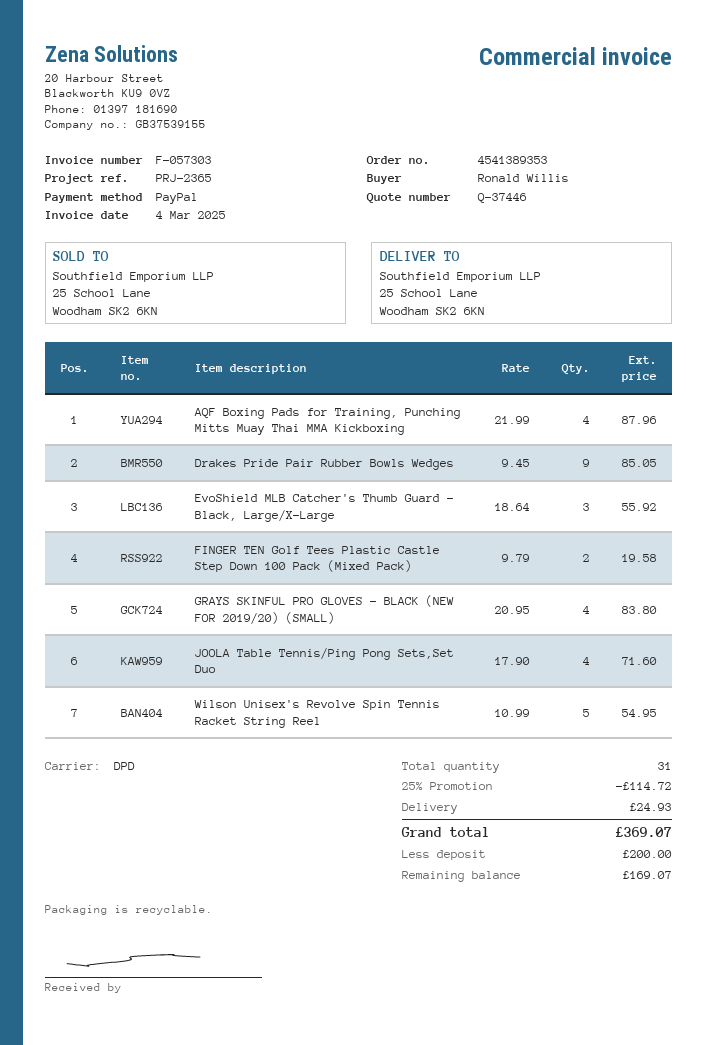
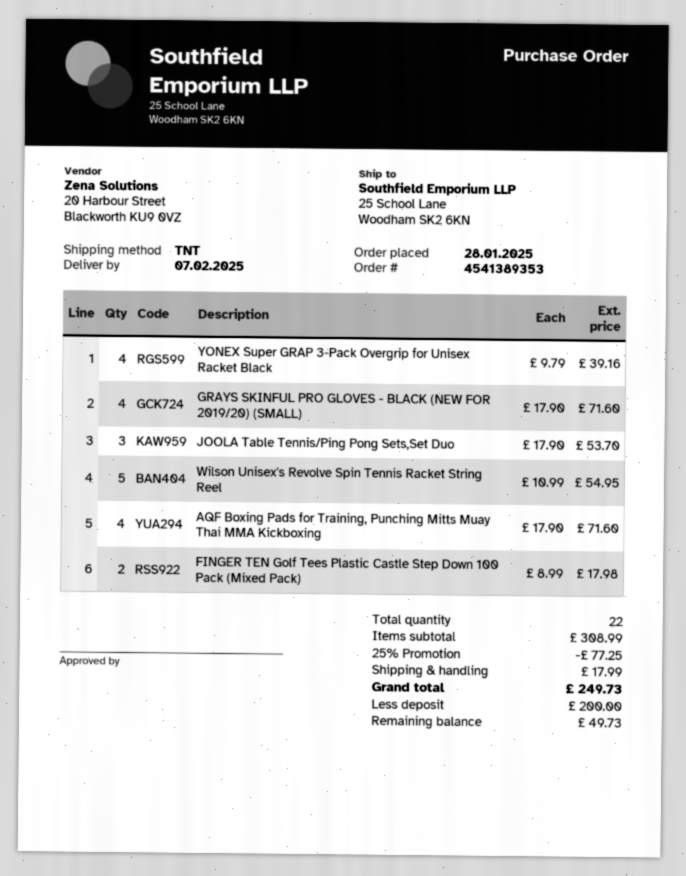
shipping method: DPD -> TNT
AQF Boxing Pads for Training, Punching Mitts Muay Thai MMA Kickboxing: 4 x 21.99 = 87.96 -> 4 x 17.90 = 71.60
Drakes Pride Pair Rubber Bowls Wedges: 9 x 9.45 = 85.05 -> none
EvoShield MLB Catcher's Thumb Guard - Black, Large/X-Large: 3 x 18.64 = 55.92 -> none
FINGER TEN Golf Tees Plastic Castle Step Down 100 Pack (Mixed Pack): 2 x 9.79 = 19.58 -> 2 x 8.99 = 17.98
GRAYS SKINFUL PRO GLOVES - BLACK (NEW FOR 2019/20) (SMALL): 4 x 20.95 = 83.80 -> 4 x 17.90 = 71.60
JOOLA Table Tennis/Ping Pong Sets,Set Duo: 4 x 17.90 = 71.60 -> 3 x 17.90 = 53.70
YONEX Super GRAP 3-Pack Overgrip for Unisex Racket Black: none -> 4 x 9.79 = 39.16
total quantity: 31 -> 22
discount: 25% = 114.72 -> 25% = 77.25
shipping: 24.93 -> 17.99
total: 369.07 -> 249.73
balance: 169.07 -> 49.73

